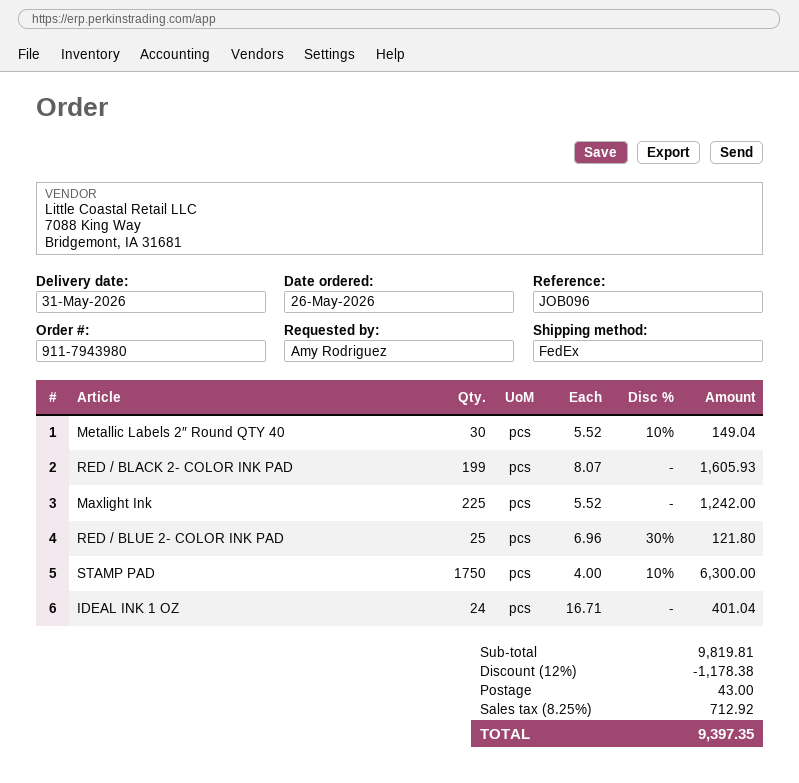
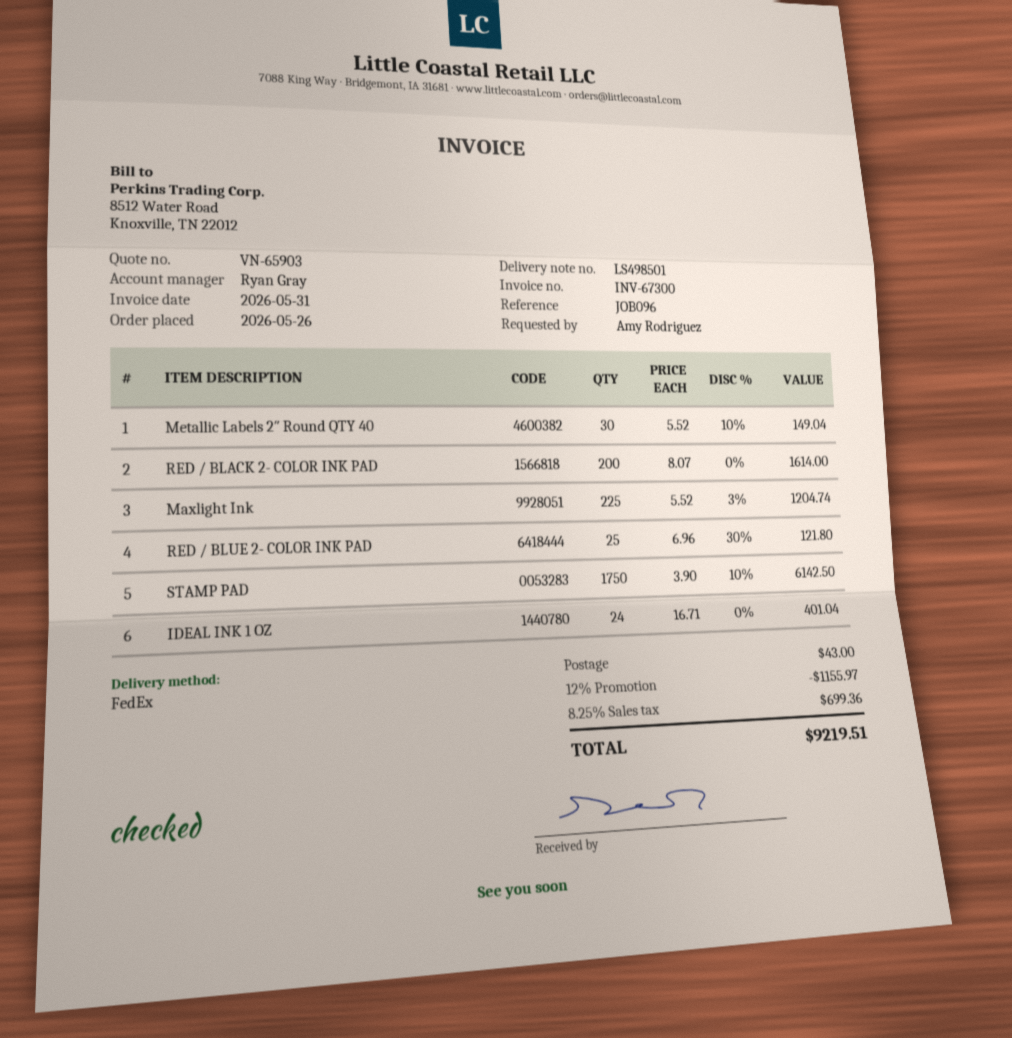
RED / BLACK 2- COLOR INK PAD: 199 x 8.07 = 1605.93 -> 200 x 8.07 = 1614.00
Maxlight Ink: 225 x 5.52 = 1242.00 -> 225 x 5.52 - 3% = 1204.74
STAMP PAD: 1750 x 4.00 - 10% = 6300.00 -> 1750 x 3.90 - 10% = 6142.50
discount: 12% = 1178.38 -> 12% = 1155.97
tax: 8.25% = 712.92 -> 8.25% = 699.36
total: 9397.35 -> 9219.51

